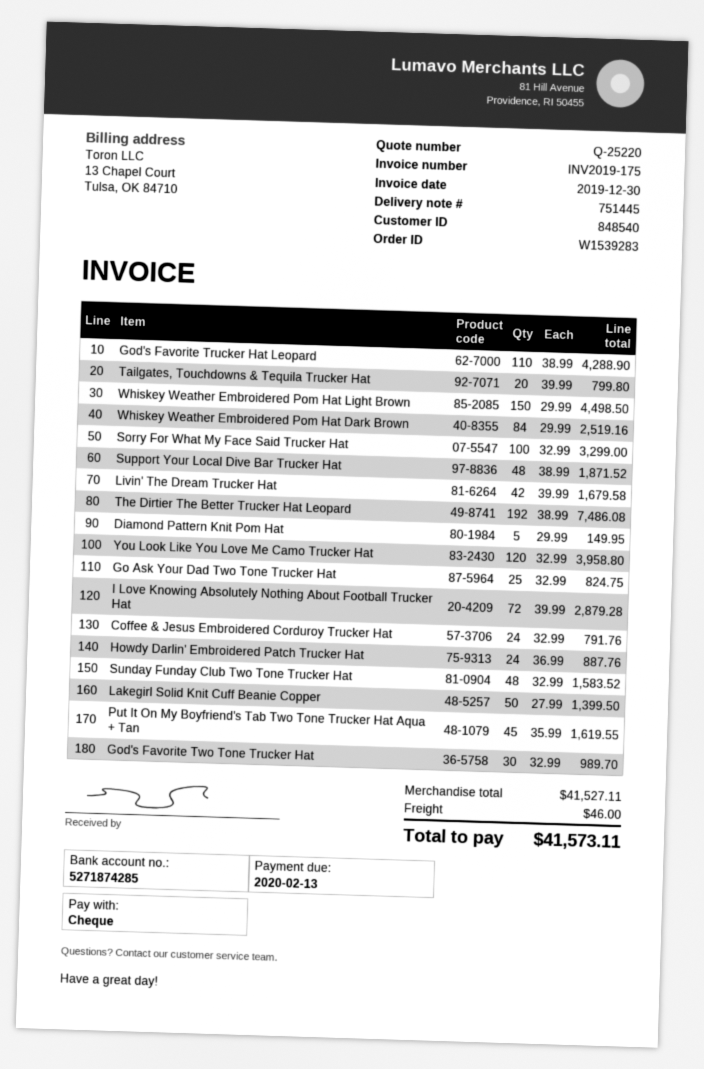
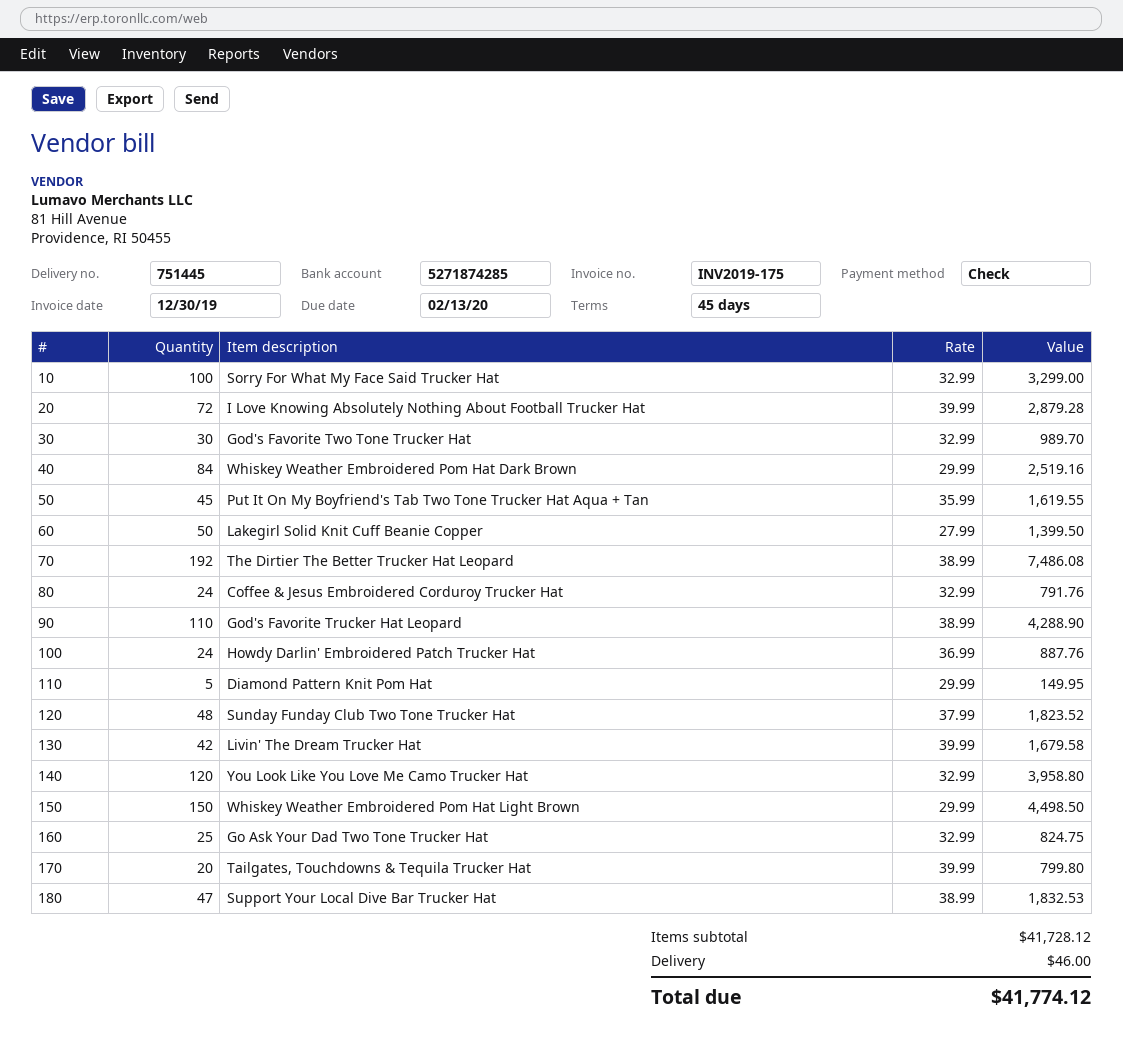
Support Your Local Dive Bar Trucker Hat: 48 x 38.99 = 1871.52 -> 47 x 38.99 = 1832.53
Sunday Funday Club Two Tone Trucker Hat: 48 x 32.99 = 1583.52 -> 48 x 37.99 = 1823.52
subtotal: 41527.11 -> 41728.12
total: 41573.11 -> 41774.12

